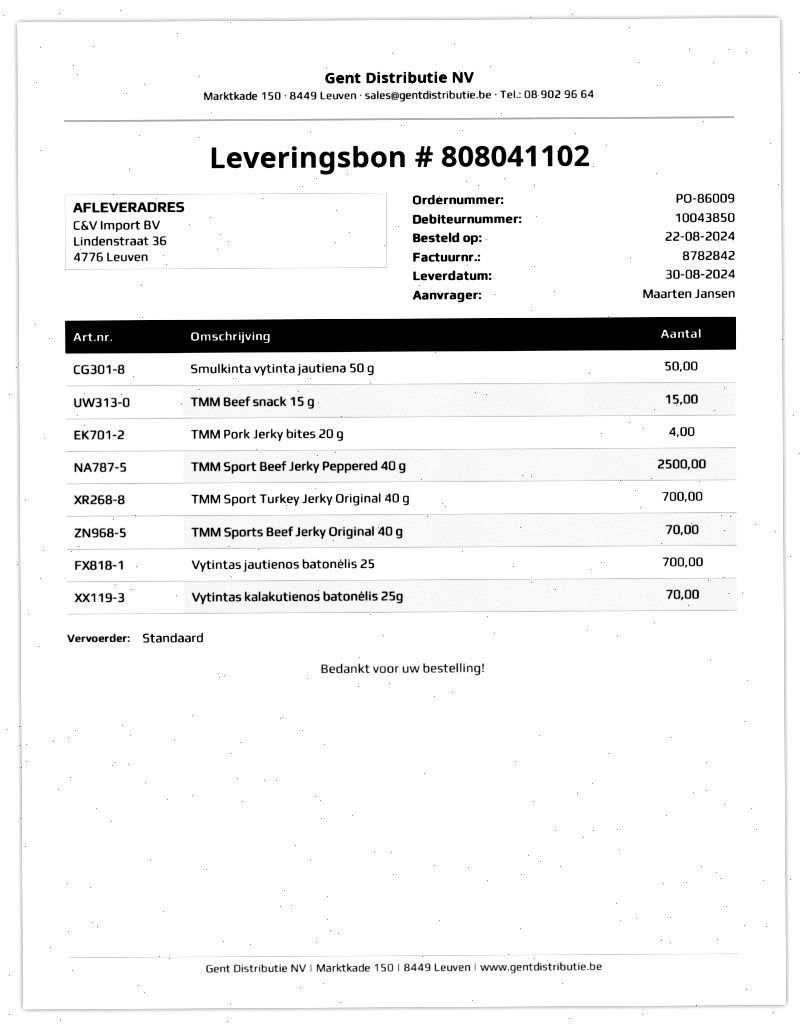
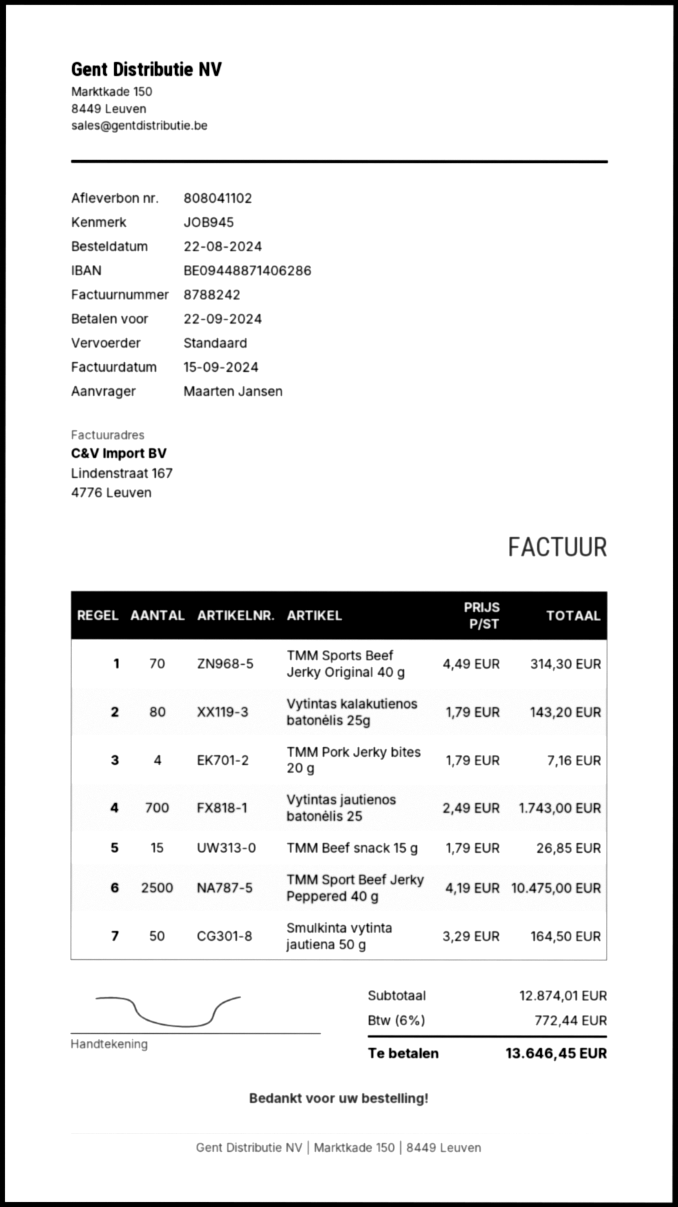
invoice number: 8782842 -> 8788242
TMM Sport Turkey Jerky Original 40 g: 700 -> none
Vytintas kalakutienos batonėlis 25g: 70 -> 80

